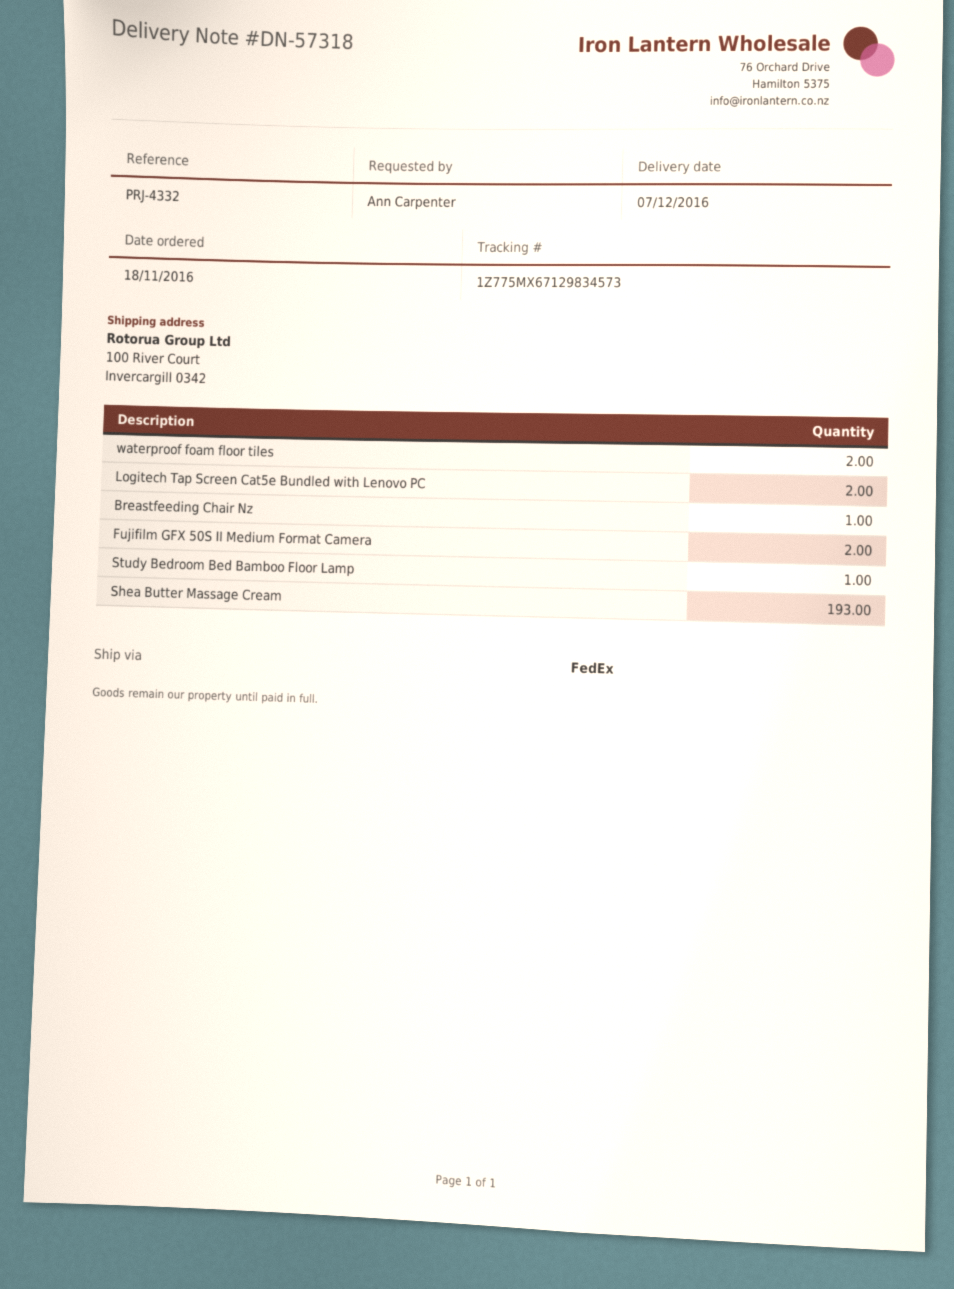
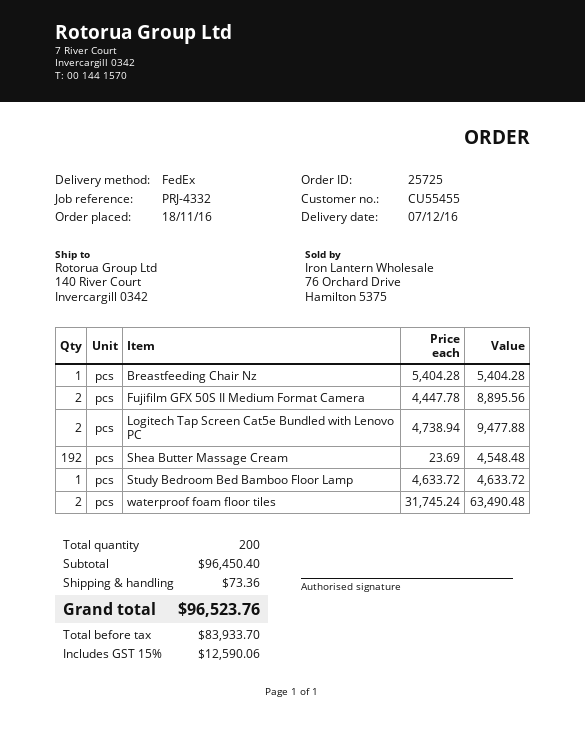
ship to: 100 River Court, Invercargill 0342 -> 140 River Court, Invercargill 0342
Shea Butter Massage Cream: 193 -> 192

